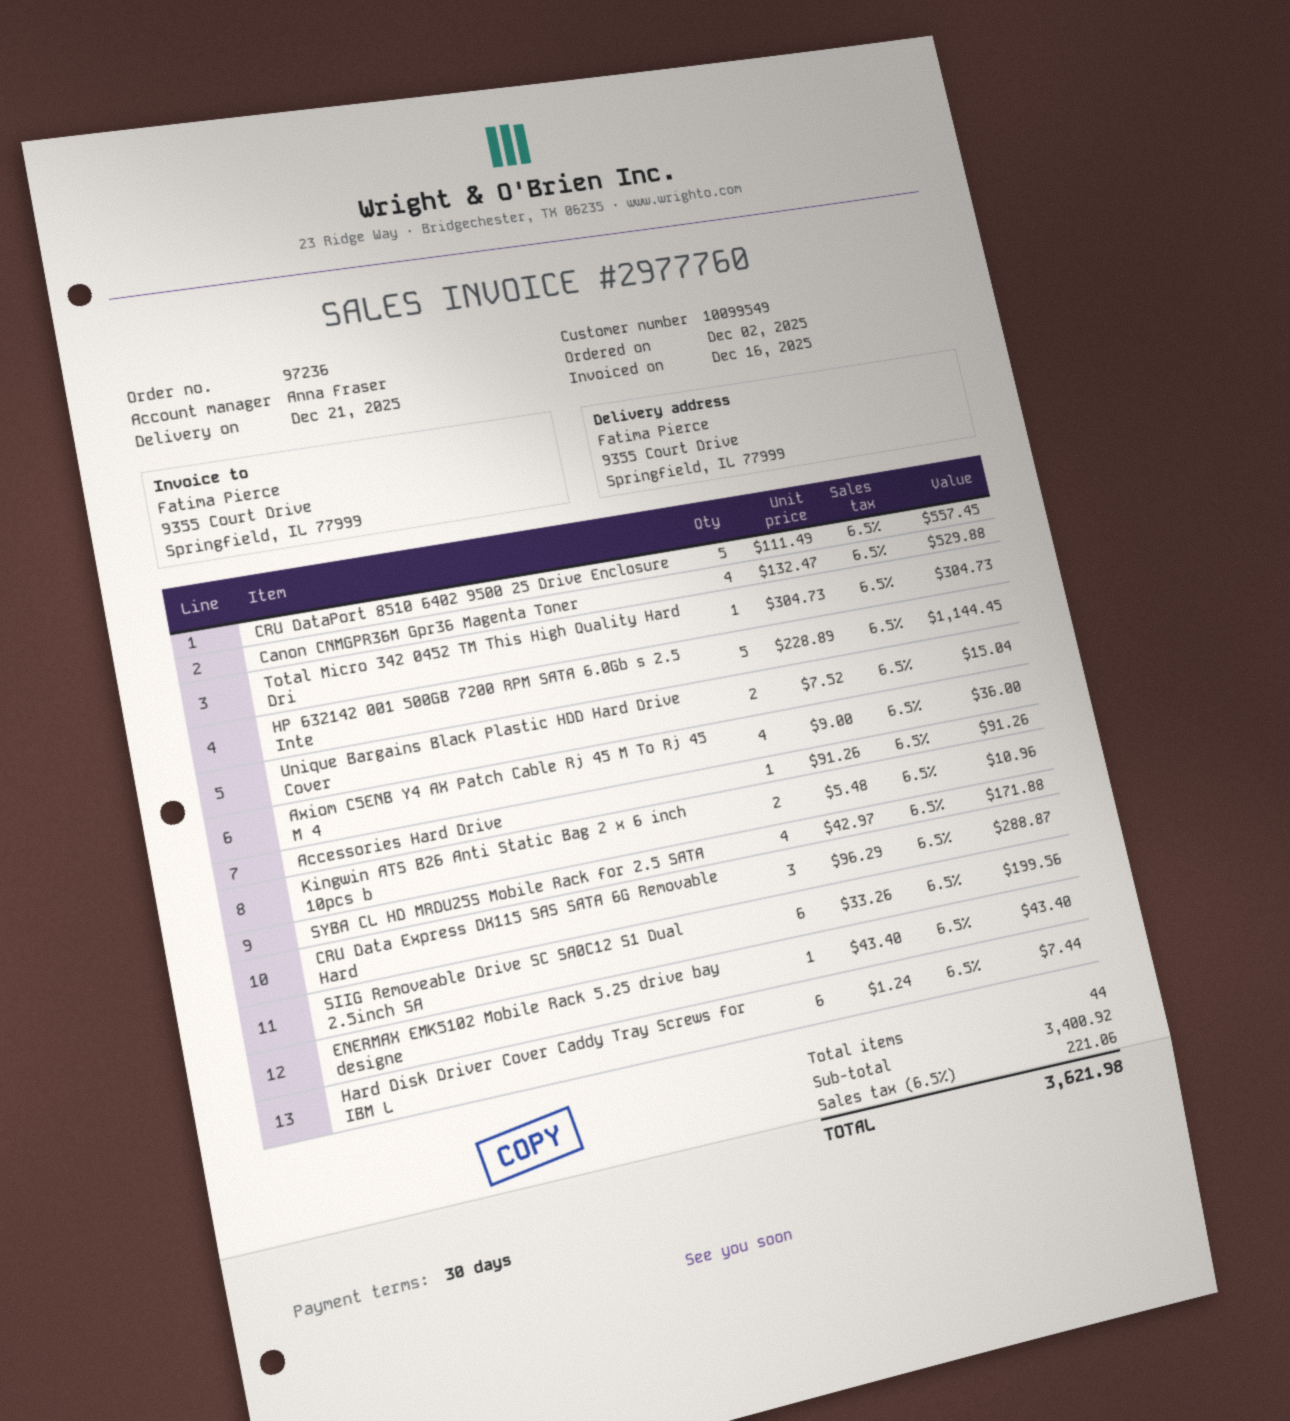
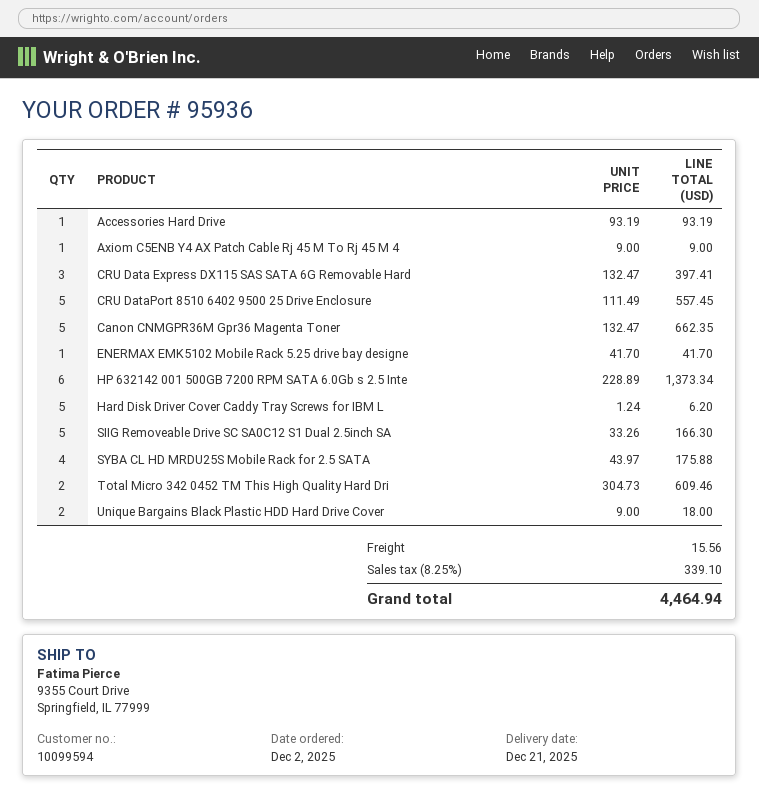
order number: 97236 -> 95936
customer number: 10099549 -> 10099594
Canon CNMGPR36M Gpr36 Magenta Toner: 4 x 132.47 = 529.88 -> 5 x 132.47 = 662.35
Total Micro 342 0452 TM This High Quality Hard Dri: 1 x 304.73 = 304.73 -> 2 x 304.73 = 609.46
HP 632142 001 500GB 7200 RPM SATA 6.0Gb s 2.5 Inte: 5 x 228.89 = 1144.45 -> 6 x 228.89 = 1373.34
Unique Bargains Black Plastic HDD Hard Drive Cover: 2 x 7.52 = 15.04 -> 2 x 9.00 = 18.00
Axiom C5ENB Y4 AX Patch Cable Rj 45 M To Rj 45 M 4: 4 x 9.00 = 36.00 -> 1 x 9.00 = 9.00
Accessories Hard Drive: 1 x 91.26 = 91.26 -> 1 x 93.19 = 93.19
Kingwin ATS B26 Anti Static Bag 2 x 6 inch 10pcs b: 2 x 5.48 = 10.96 -> none
SYBA CL HD MRDU25S Mobile Rack for 2.5 SATA: 4 x 42.97 = 171.88 -> 4 x 43.97 = 175.88
CRU Data Express DX115 SAS SATA 6G Removable Hard: 3 x 96.29 = 288.87 -> 3 x 132.47 = 397.41
SIIG Removeable Drive SC SA0C12 S1 Dual 2.5inch SA: 6 x 33.26 = 199.56 -> 5 x 33.26 = 166.30
ENERMAX EMK5102 Mobile Rack 5.25 drive bay designe: 1 x 43.40 = 43.40 -> 1 x 41.70 = 41.70
Hard Disk Driver Cover Caddy Tray Screws for IBM L: 6 x 1.24 = 7.44 -> 5 x 1.24 = 6.20
shipping: none -> 15.56
tax: 6.5% = 221.06 -> 8.25% = 339.10
total: 3621.98 -> 4464.94

